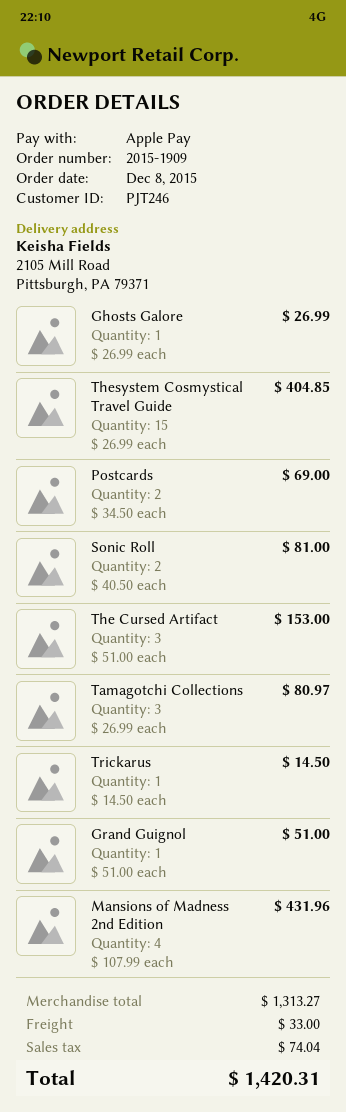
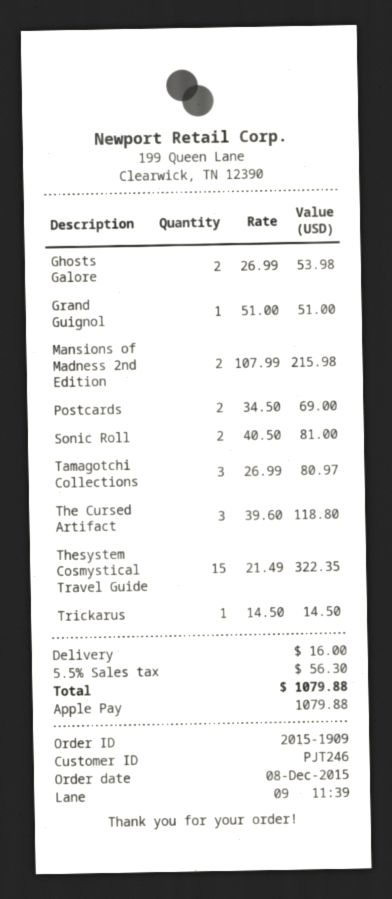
Ghosts Galore: 1 x 26.99 = 26.99 -> 2 x 26.99 = 53.98
Thesystem Cosmystical Travel Guide: 15 x 26.99 = 404.85 -> 15 x 21.49 = 322.35
The Cursed Artifact: 3 x 51.00 = 153.00 -> 3 x 39.60 = 118.80
Mansions of Madness 2nd Edition: 4 x 107.99 = 431.96 -> 2 x 107.99 = 215.98
shipping: 33.00 -> 16.00
tax: 74.04 -> 56.30
total: 1420.31 -> 1079.88

